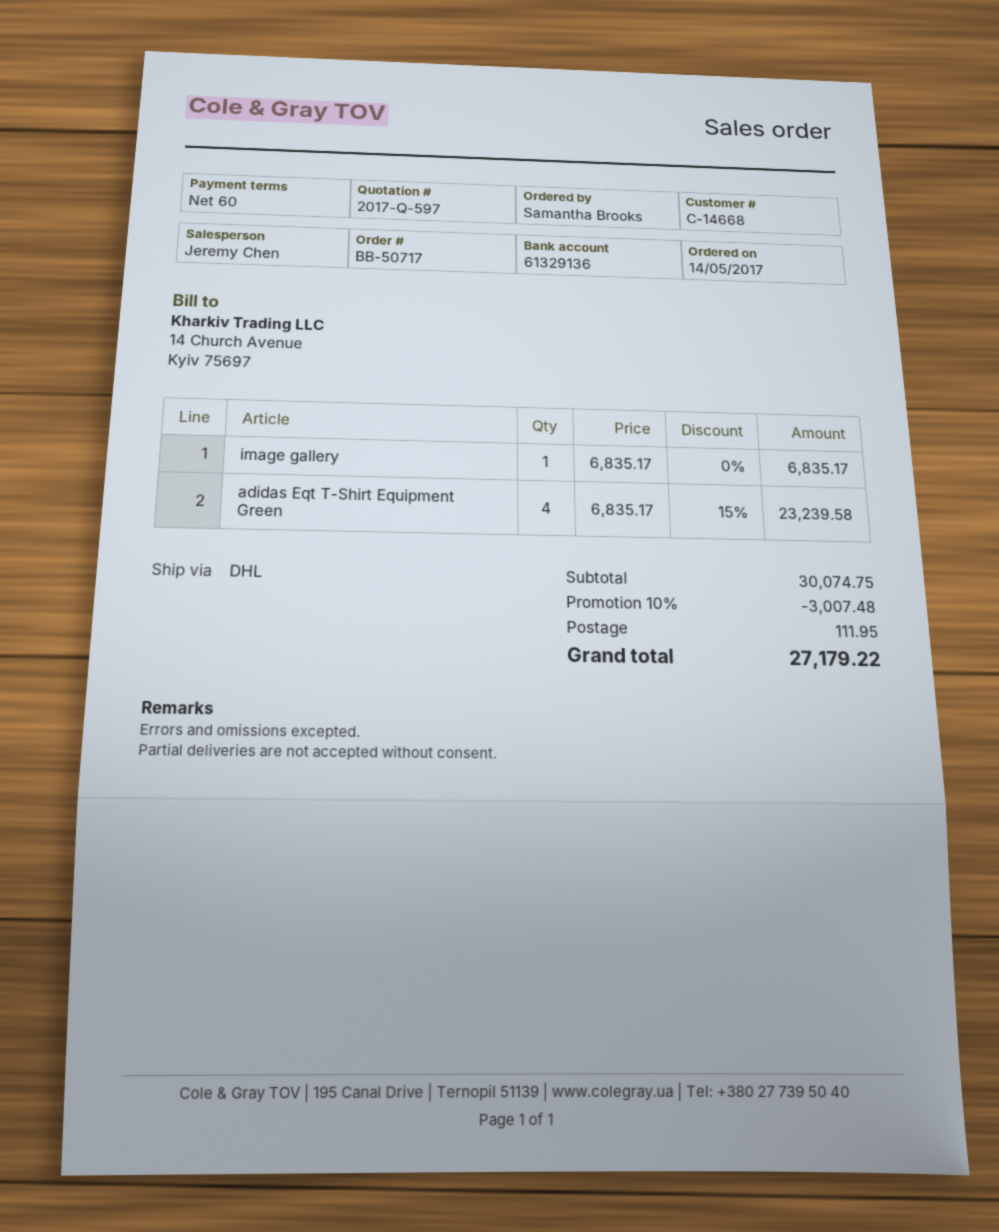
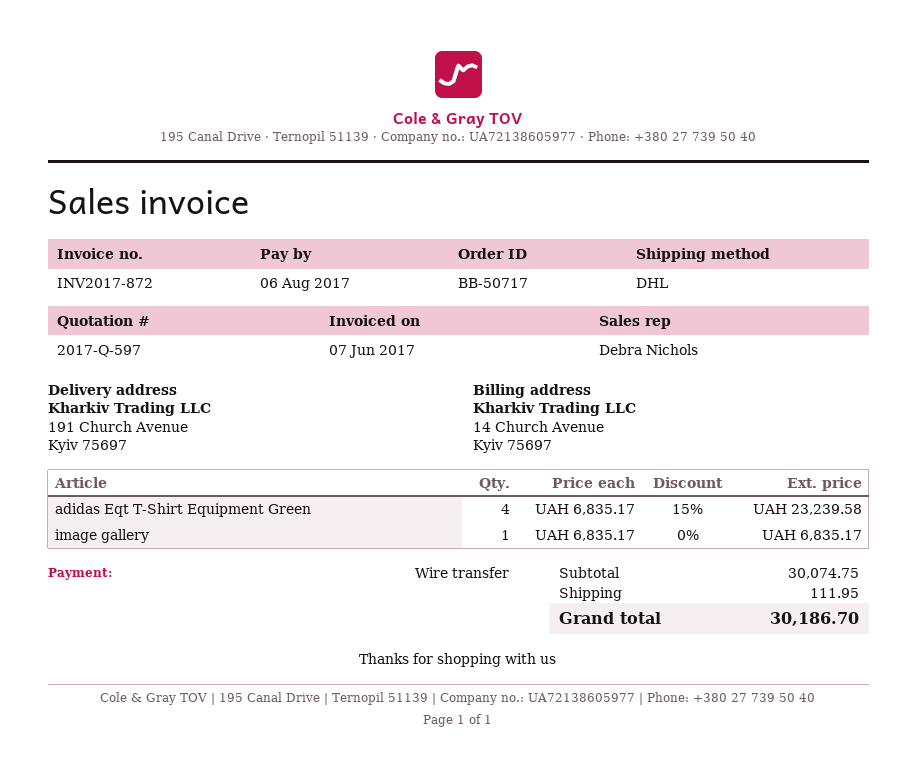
sales rep: Jeremy Chen -> Debra Nichols
discount: 10% = 3007.48 -> none
total: 27179.22 -> 30186.70

